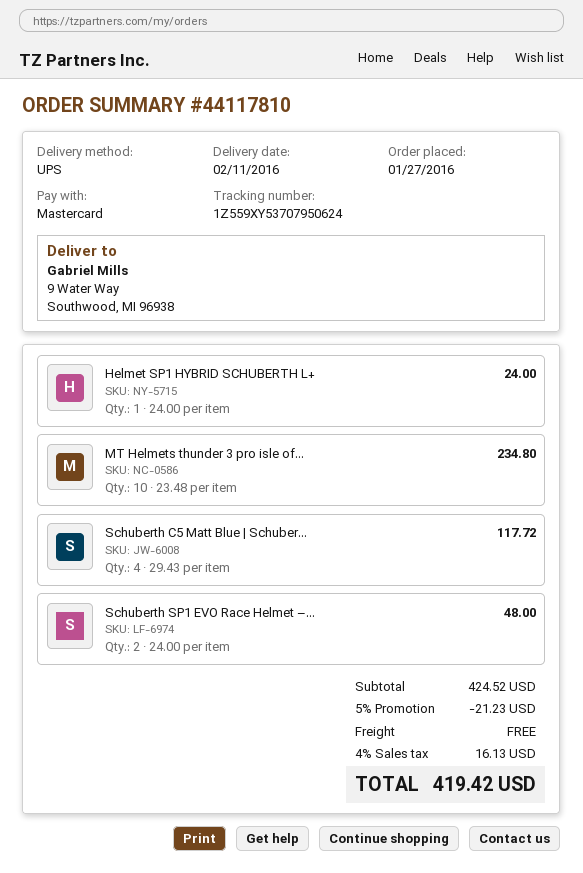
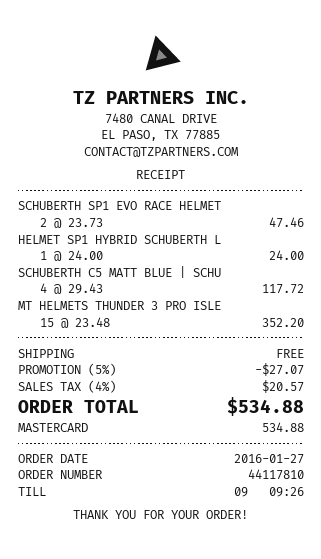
MT Helmets thunder 3 pro isle of...: 10 x 23.48 = 234.80 -> 15 x 23.48 = 352.20
Schuberth SP1 EVO Race Helmet –...: 2 x 24.00 = 48.00 -> 2 x 23.73 = 47.46
discount: 5% = 21.23 -> 5% = 27.07
tax: 4% = 16.13 -> 4% = 20.57
total: 419.42 -> 534.88

